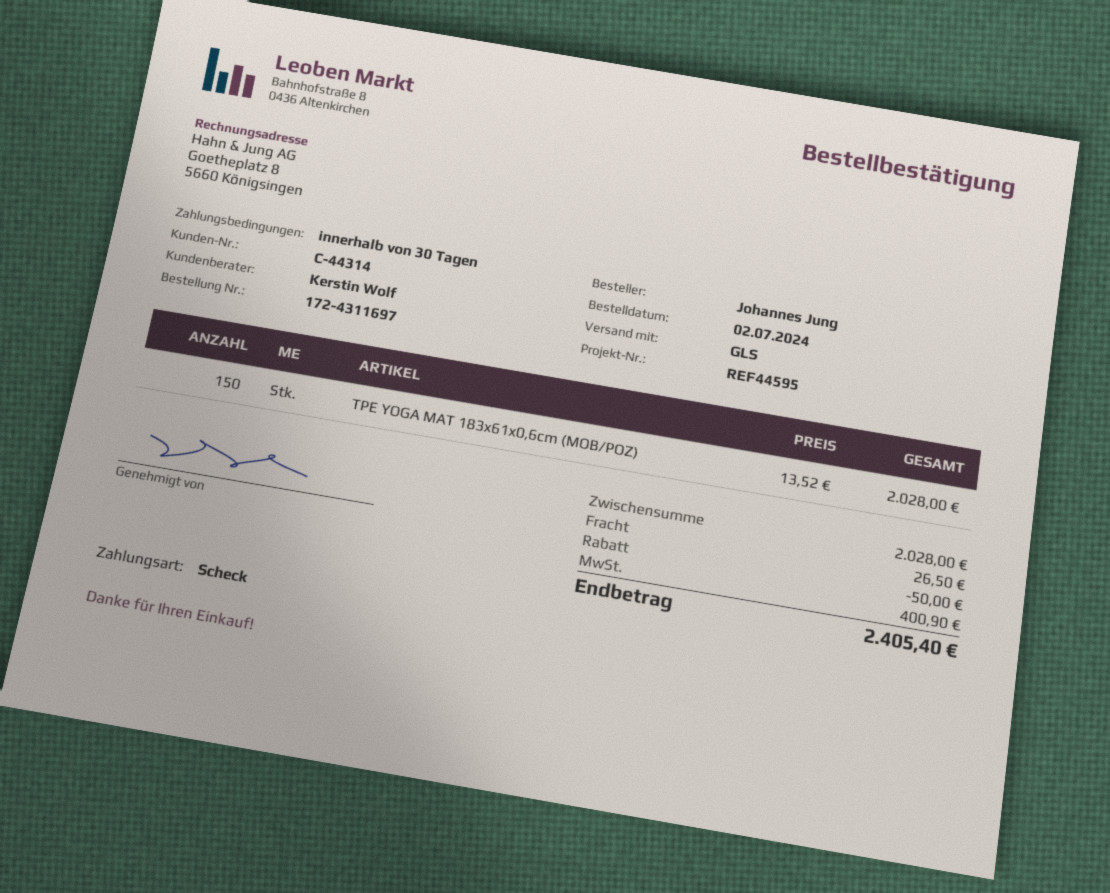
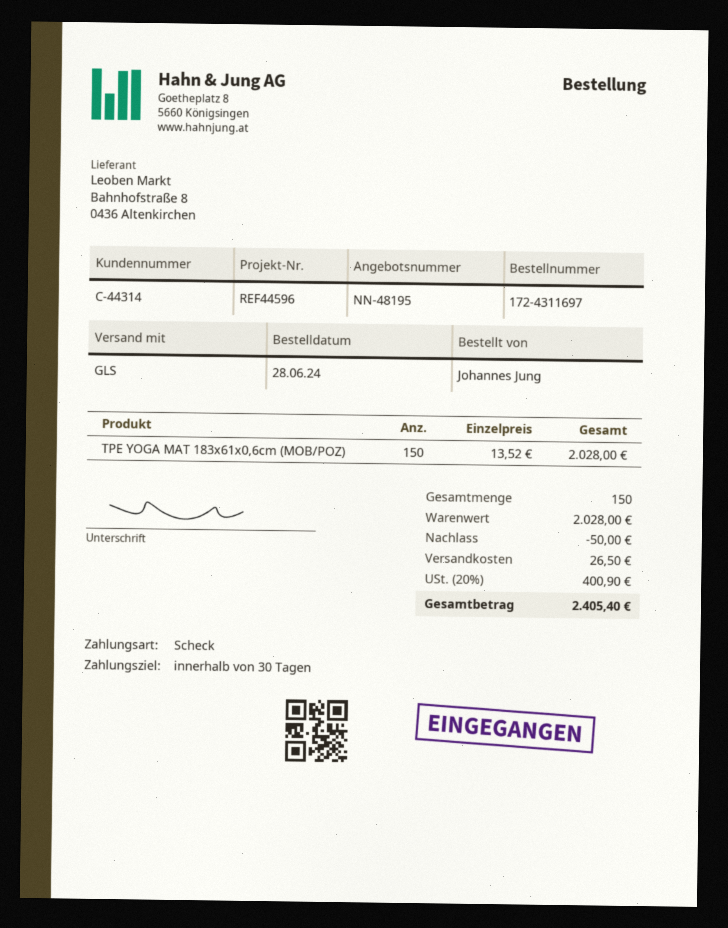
order date: 2024-07-02 -> 2024-06-28
reference: REF44595 -> REF44596

